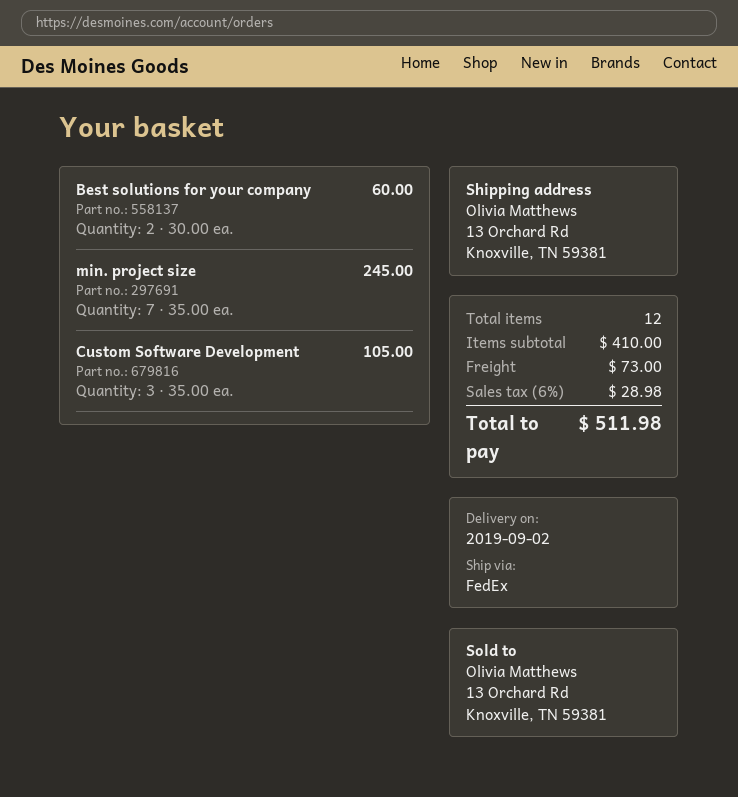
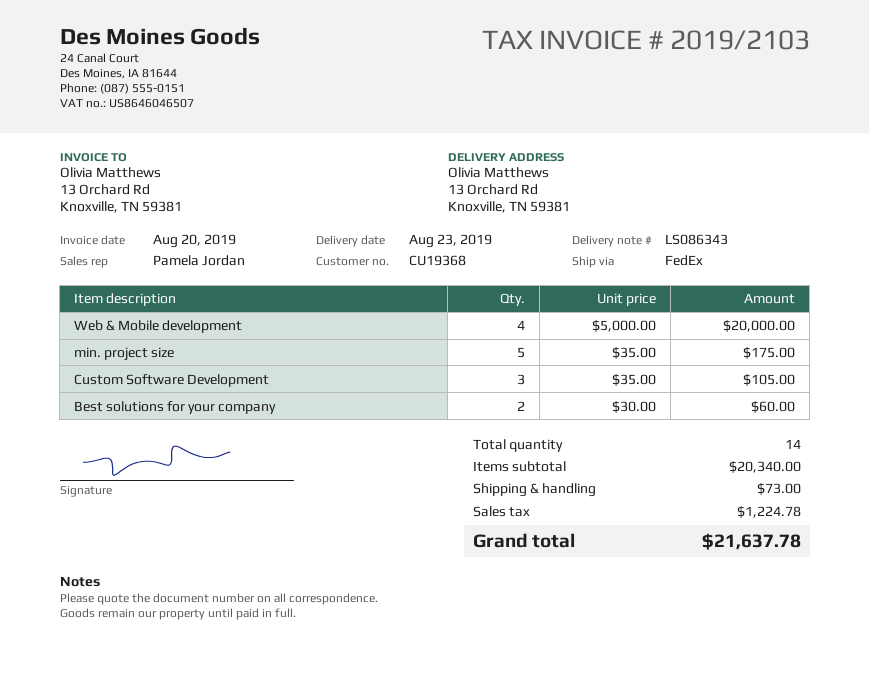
delivery date: 2019-09-02 -> 2019-08-23
min. project size: 7 x 35.00 = 245.00 -> 5 x 35.00 = 175.00
Web & Mobile development: none -> 4 x 5000.00 = 20000.00
total quantity: 12 -> 14
subtotal: 410.00 -> 20340.00
tax: 28.98 -> 1224.78
total: 511.98 -> 21637.78

